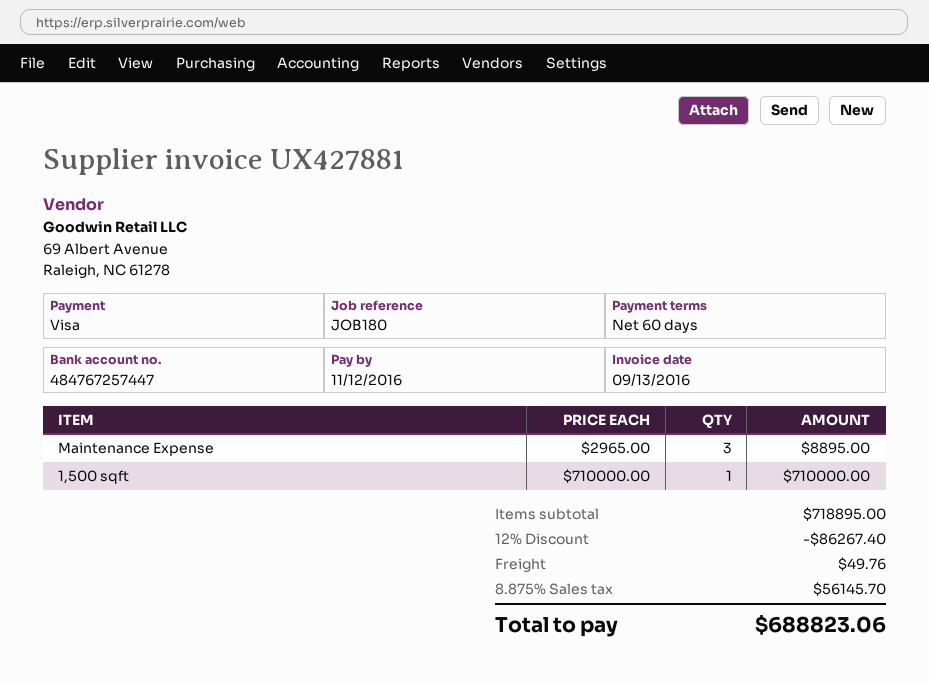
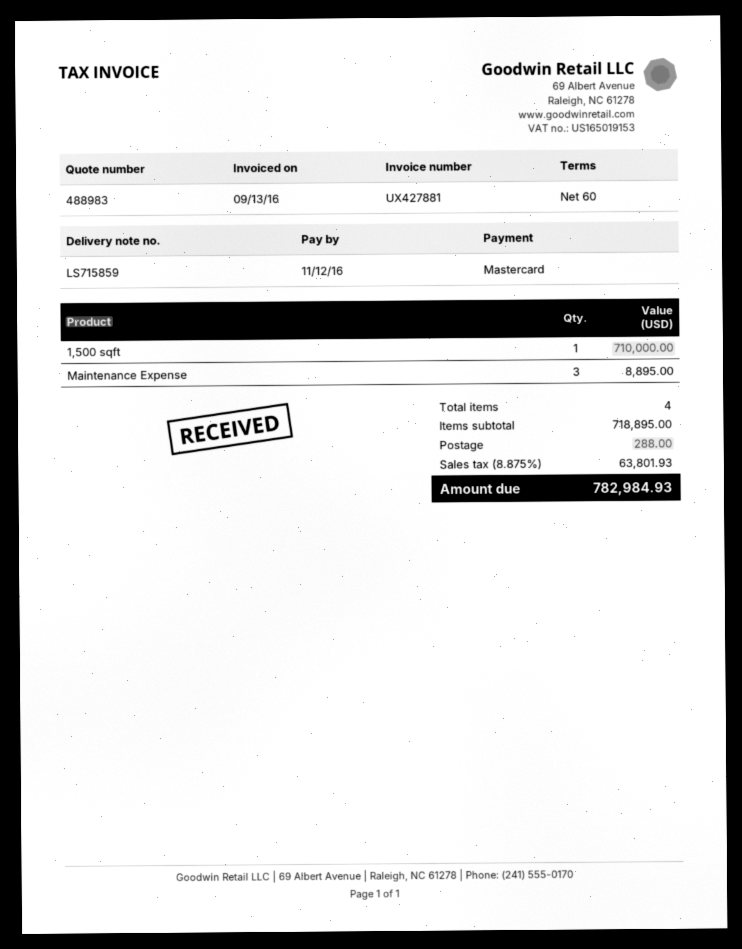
payment method: Visa -> Mastercard
discount: 12% = 86267.40 -> none
shipping: 49.76 -> 288.00
tax: 8.875% = 56145.70 -> 8.875% = 63801.93
total: 688823.06 -> 782984.93

